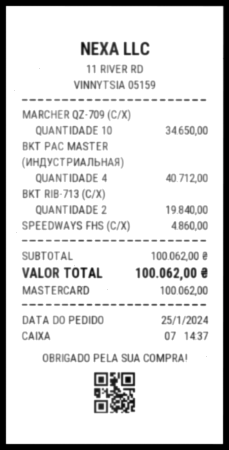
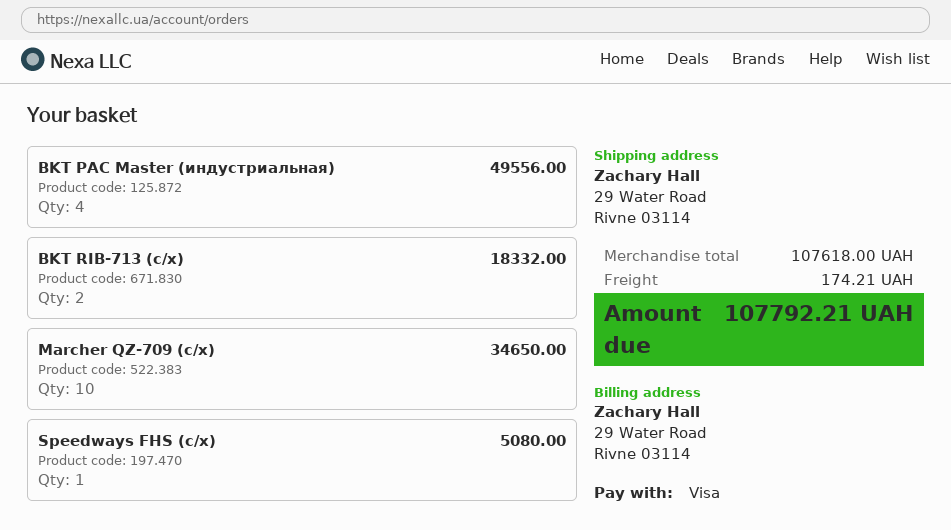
payment method: Mastercard -> Visa
BKT PAC MASTER (ИНДУСТРИАЛЬНАЯ): 4 for 40712.00 -> 4 for 49556.00
BKT RIB-713 (С/Х): 2 for 19840.00 -> 2 for 18332.00
SPEEDWAYS FHS (С/Х): 1 for 4860.00 -> 1 for 5080.00
subtotal: 100062.00 -> 107618.00
shipping: none -> 174.21
total: 100062.00 -> 107792.21

